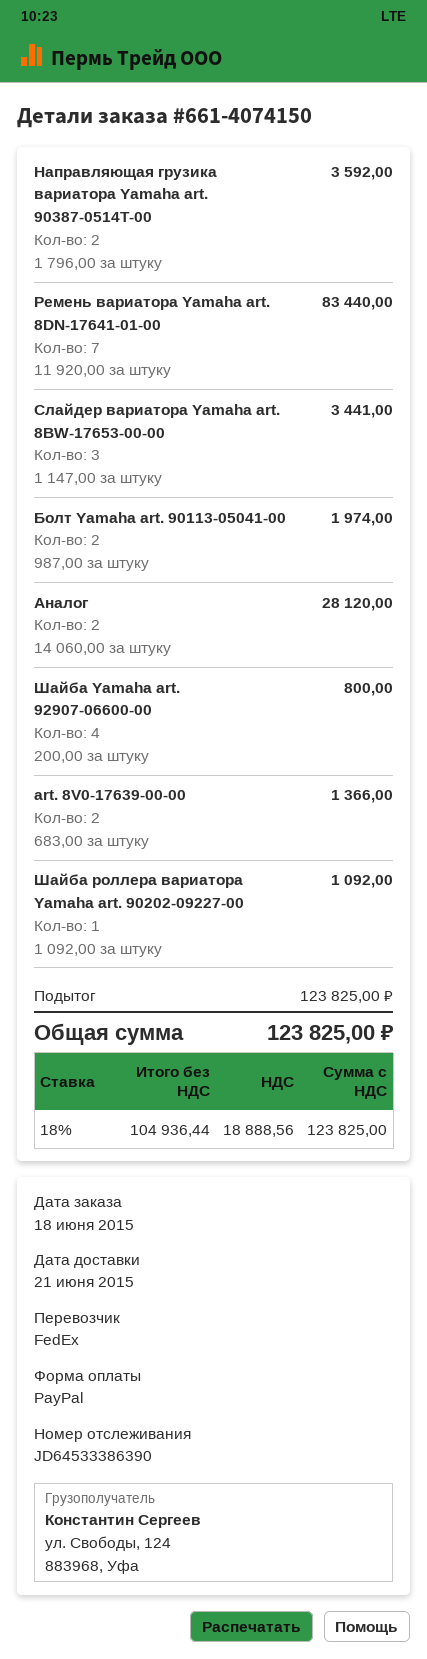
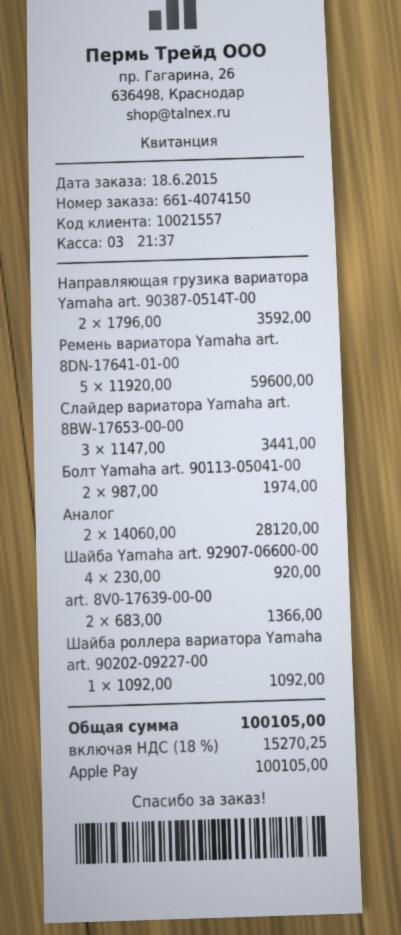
payment method: PayPal -> Apple Pay
Ремень вариатора Yamaha art. 8DN-17641-01-00: 7 x 11920.00 = 83440.00 -> 5 x 11920.00 = 59600.00
Шайба Yamaha art. 92907-06600-00: 4 x 200.00 = 800.00 -> 4 x 230.00 = 920.00
tax: 18% = 18888.56 -> 18% = 15270.25
total: 123825.00 -> 100105.00

